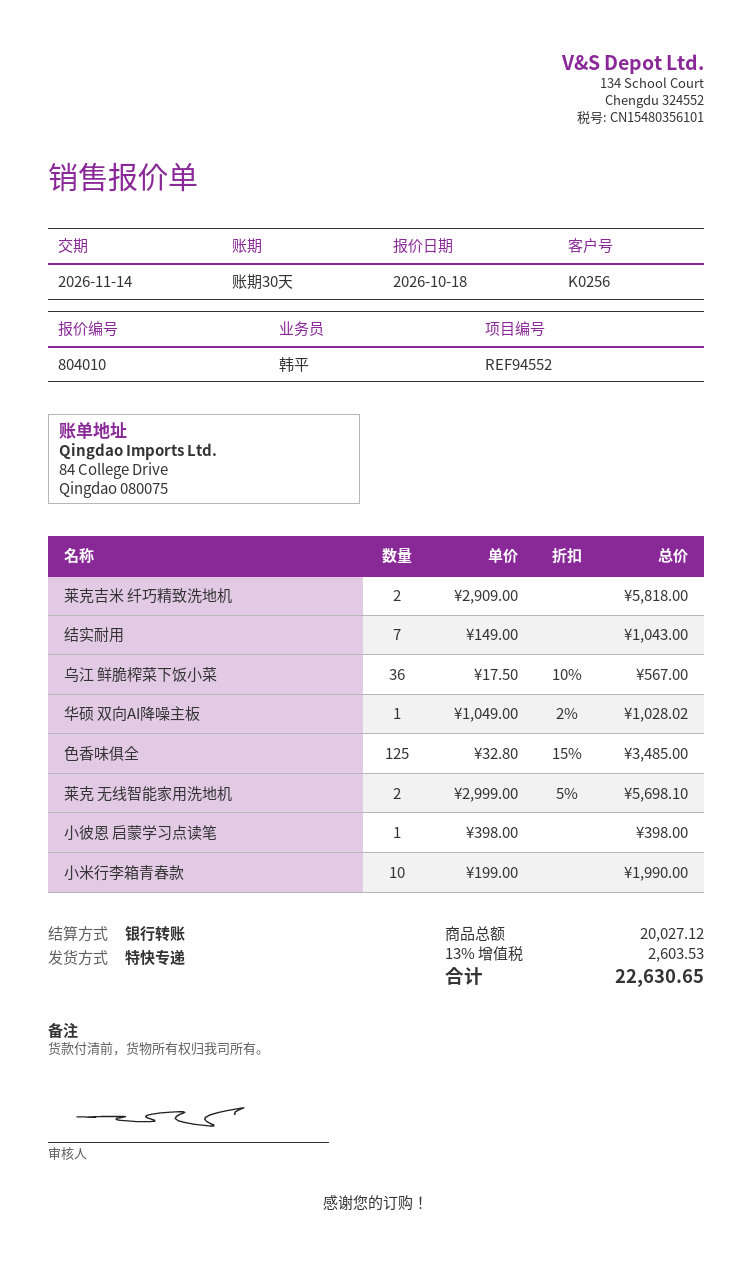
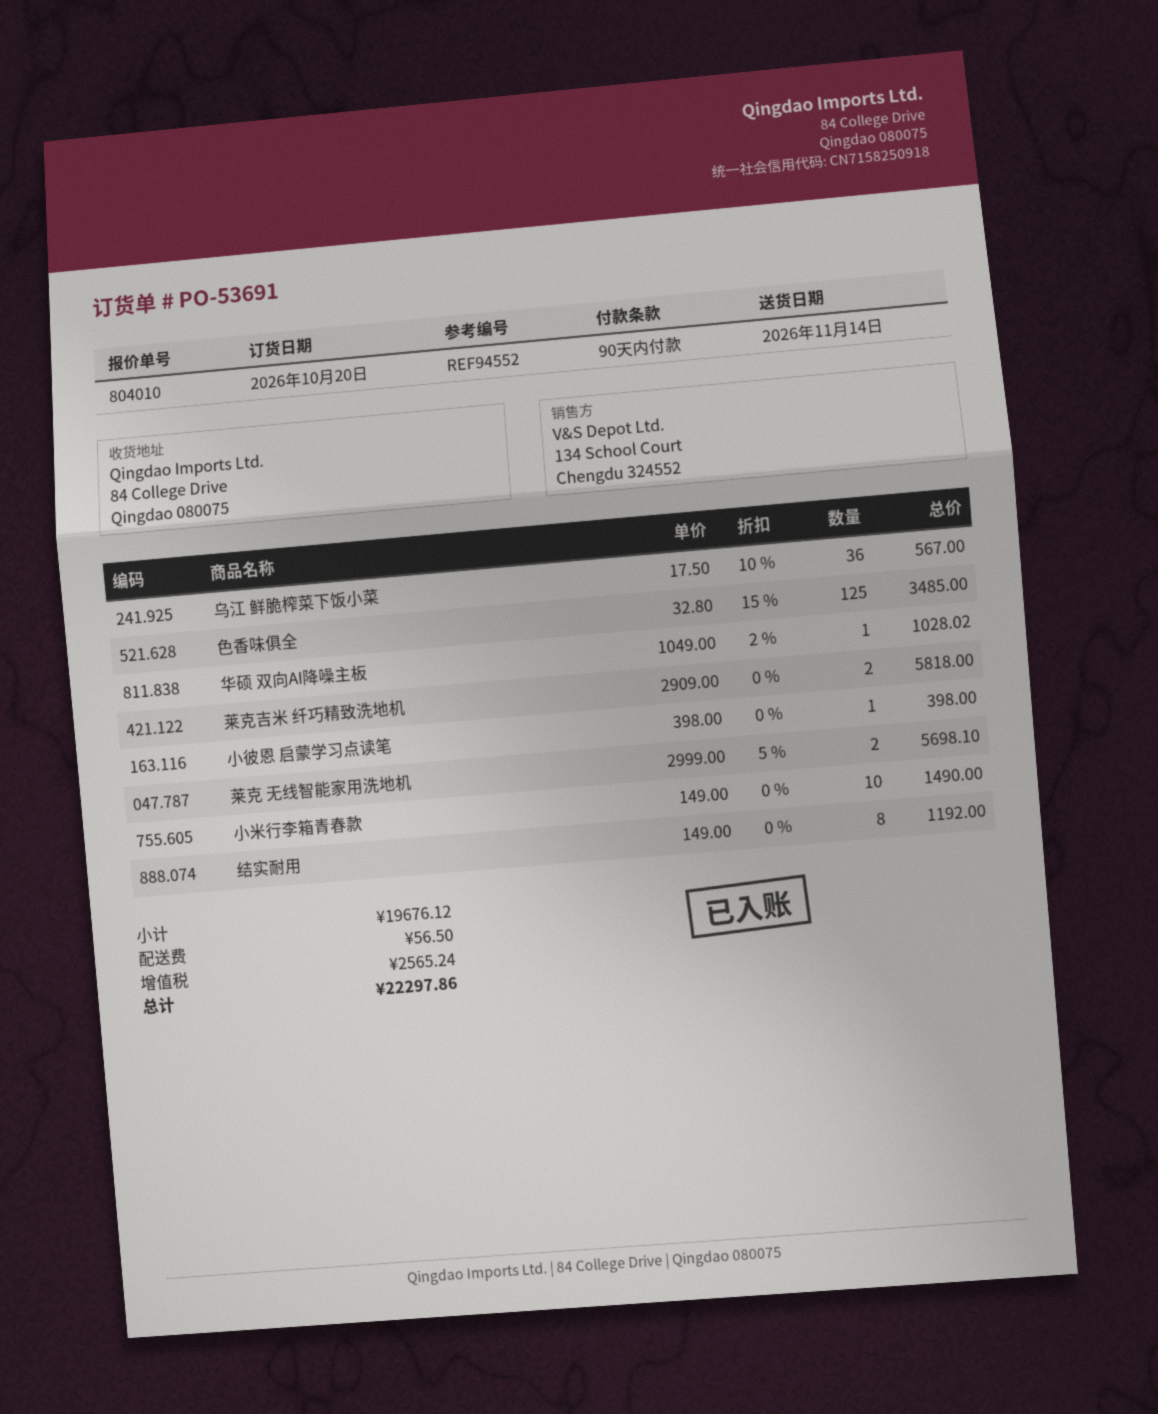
payment terms: 30 days -> 90 days
结实耐用: 7 x 149.00 = 1043.00 -> 8 x 149.00 = 1192.00
小米行李箱青春款: 10 x 199.00 = 1990.00 -> 10 x 149.00 = 1490.00
subtotal: 20027.12 -> 19676.12
shipping: none -> 56.50
tax: 2603.53 -> 2565.24
total: 22630.65 -> 22297.86

